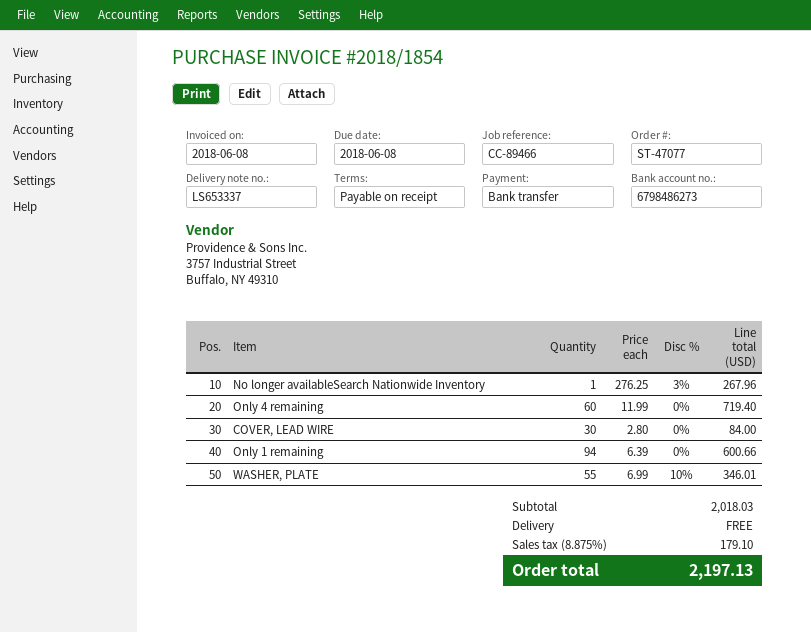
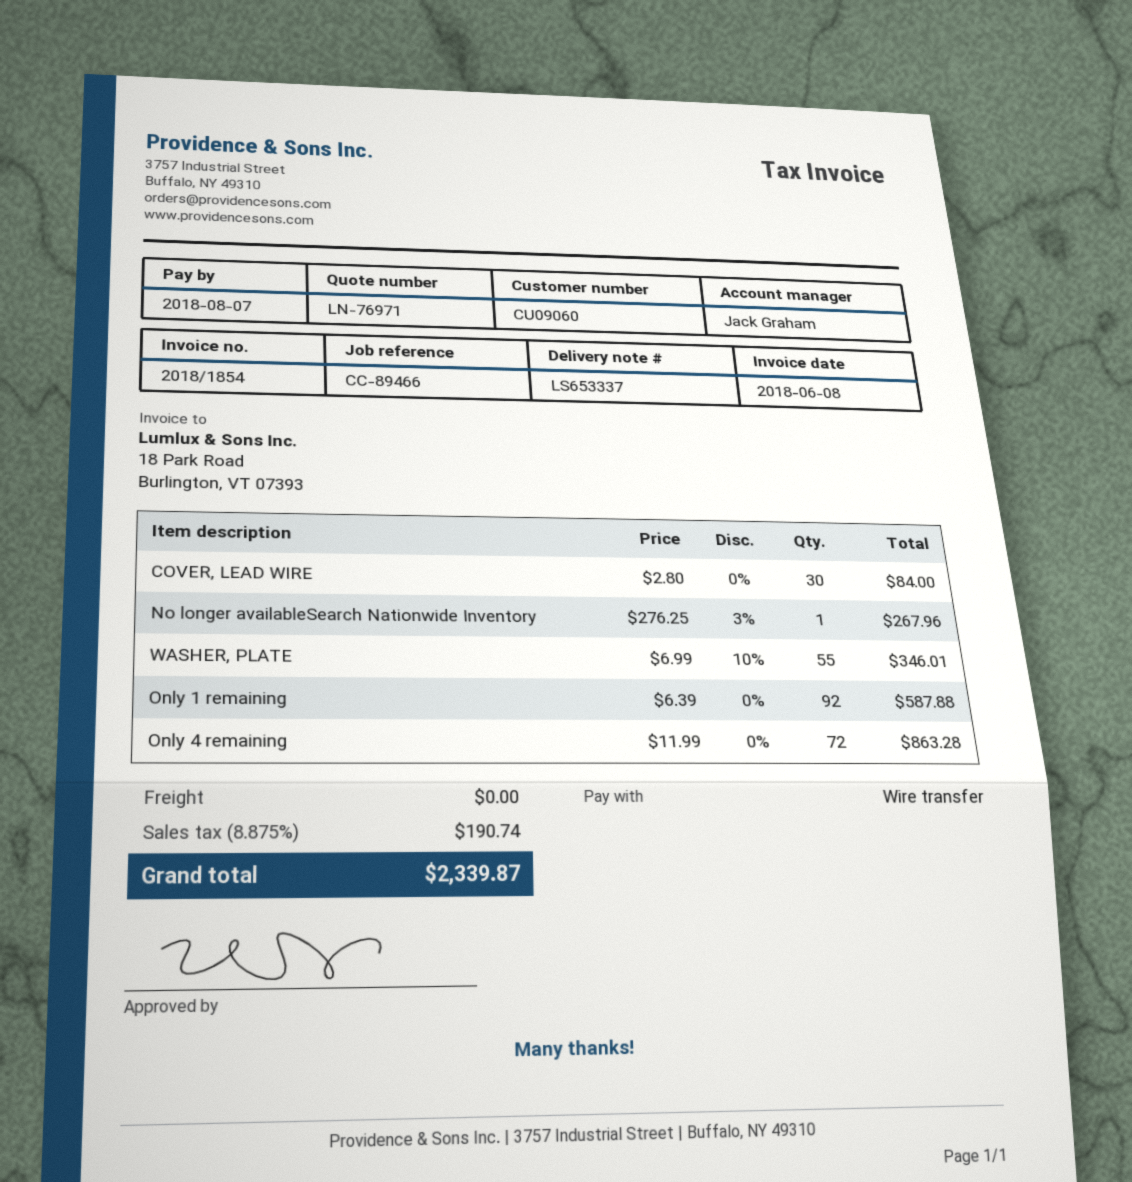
due date: 2018-06-08 -> 2018-08-07
Only 4 remaining: 60 x 11.99 = 719.40 -> 72 x 11.99 = 863.28
Only 1 remaining: 94 x 6.39 = 600.66 -> 92 x 6.39 = 587.88
tax: 8.875% = 179.10 -> 8.875% = 190.74
total: 2197.13 -> 2339.87

